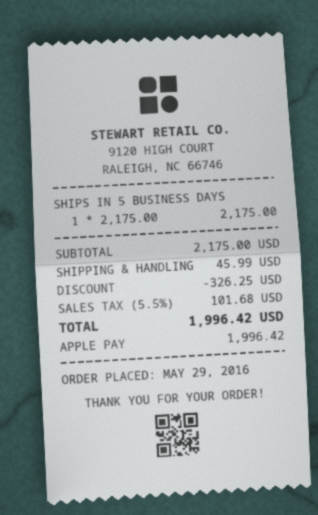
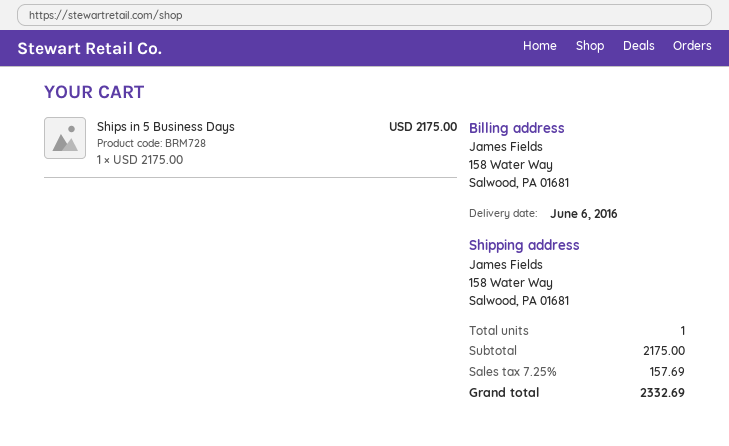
discount: 326.25 -> none
shipping: 45.99 -> none
tax: 5.5% = 101.68 -> 7.25% = 157.69
total: 1996.42 -> 2332.69

